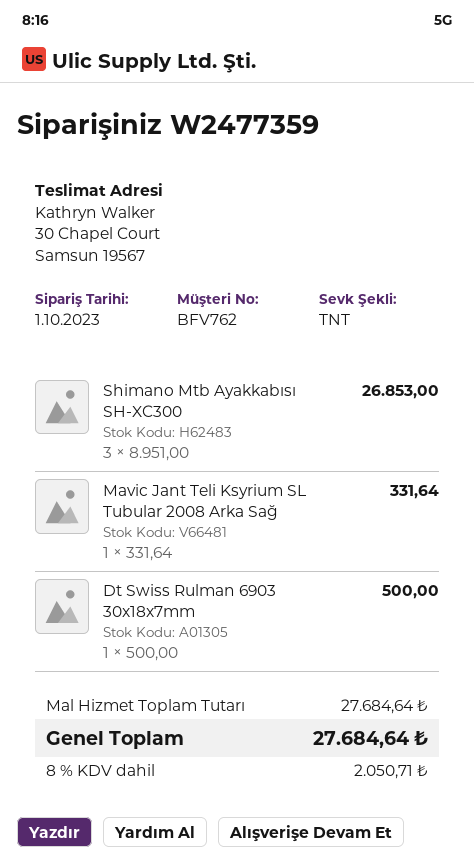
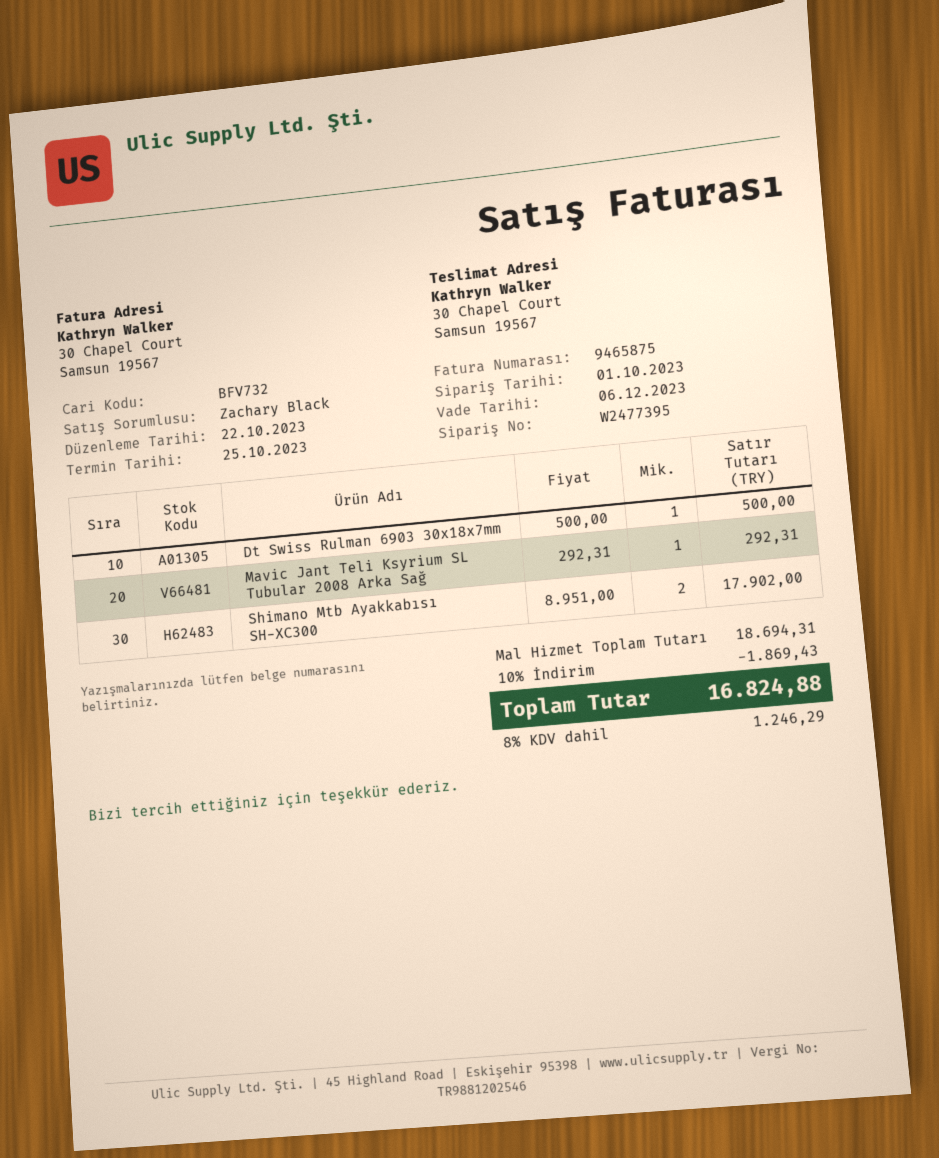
order number: W2477359 -> W2477395
customer number: BFV762 -> BFV732
Shimano Mtb Ayakkabısı SH-XC300: 3 x 8951.00 = 26853.00 -> 2 x 8951.00 = 17902.00
Mavic Jant Teli Ksyrium SL Tubular 2008 Arka Sağ: 1 x 331.64 = 331.64 -> 1 x 292.31 = 292.31
subtotal: 27684.64 -> 18694.31
discount: none -> 10% = 1869.43
tax: 8% = 2050.71 -> 8% = 1246.29
total: 27684.64 -> 16824.88

